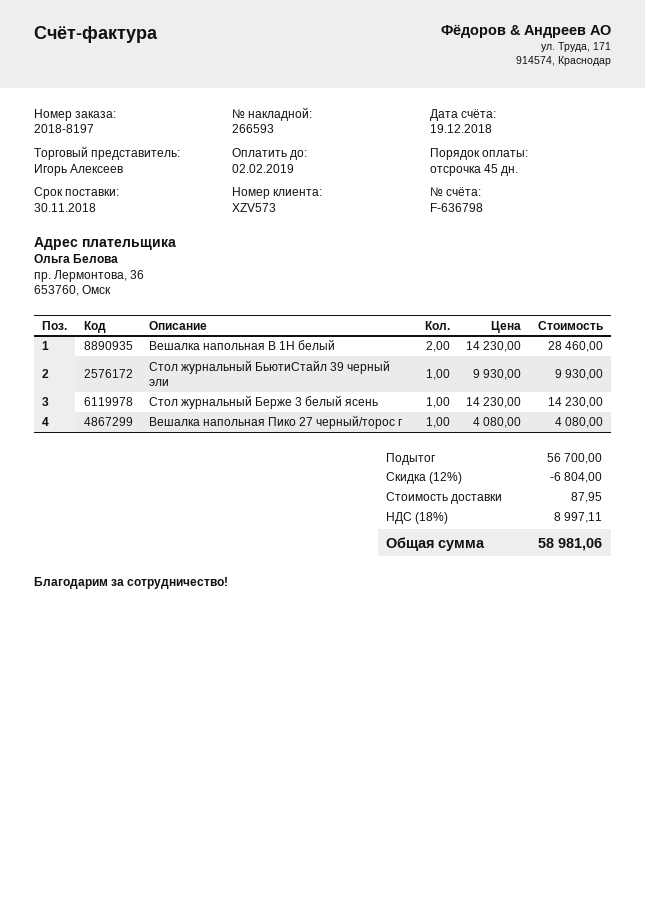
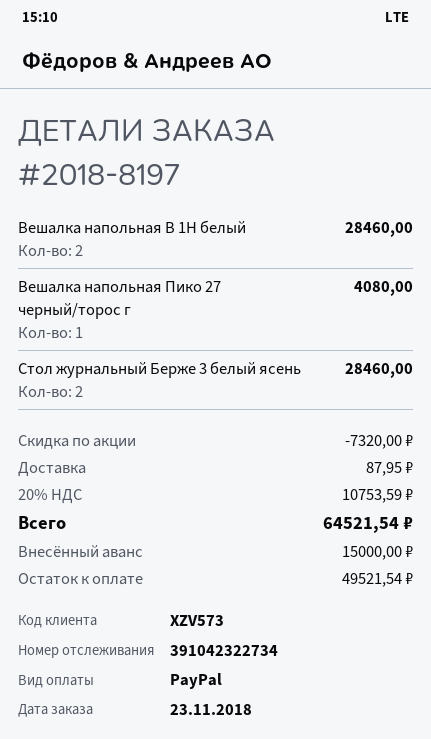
Стол журнальный БьютиСтайл 39 черный эли: 1 for 9930.00 -> none
Стол журнальный Берже 3 белый ясень: 1 for 14230.00 -> 2 for 28460.00
discount: 6804.00 -> 7320.00
tax: 18% = 8997.11 -> 20% = 10753.59
total: 58981.06 -> 64521.54

